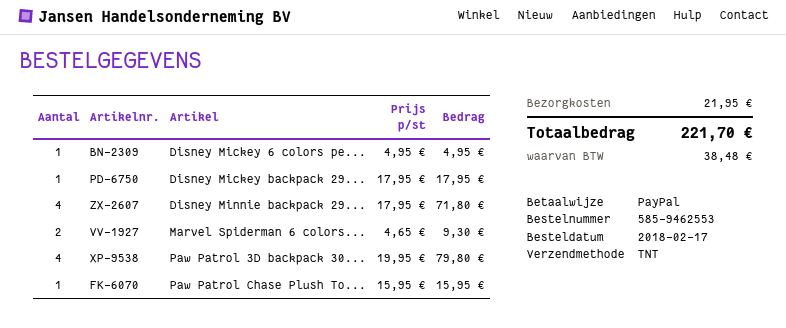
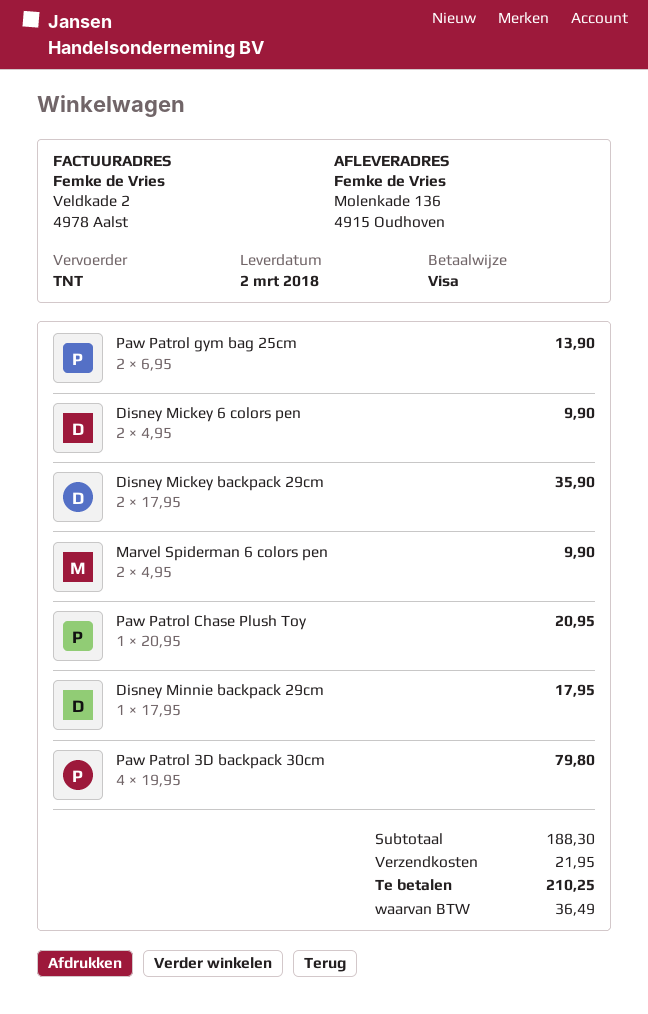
payment method: PayPal -> Visa
Disney Mickey 6 colors pe...: 1 x 4.95 = 4.95 -> 2 x 4.95 = 9.90
Disney Mickey backpack 29...: 1 x 17.95 = 17.95 -> 2 x 17.95 = 35.90
Disney Minnie backpack 29...: 4 x 17.95 = 71.80 -> 1 x 17.95 = 17.95
Marvel Spiderman 6 colors...: 2 x 4.65 = 9.30 -> 2 x 4.95 = 9.90
Paw Patrol Chase Plush To...: 1 x 15.95 = 15.95 -> 1 x 20.95 = 20.95
Paw Patrol gym bag 25cm: none -> 2 x 6.95 = 13.90
tax: 38.48 -> 36.49
total: 221.70 -> 210.25

